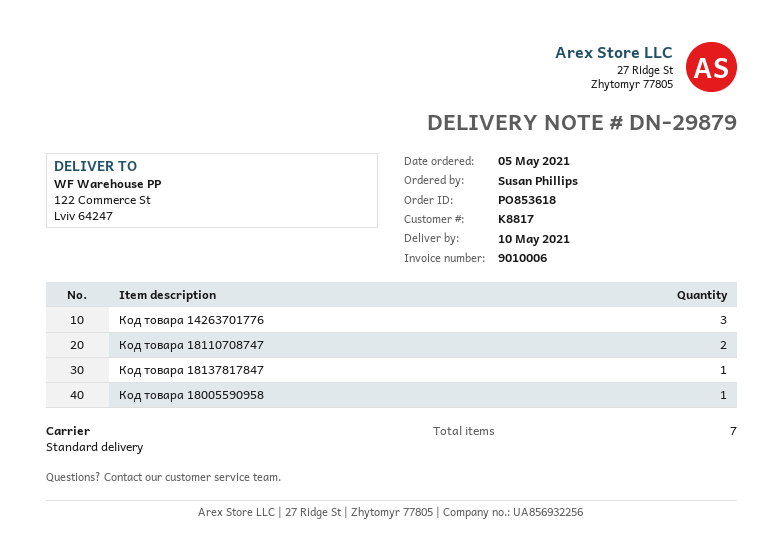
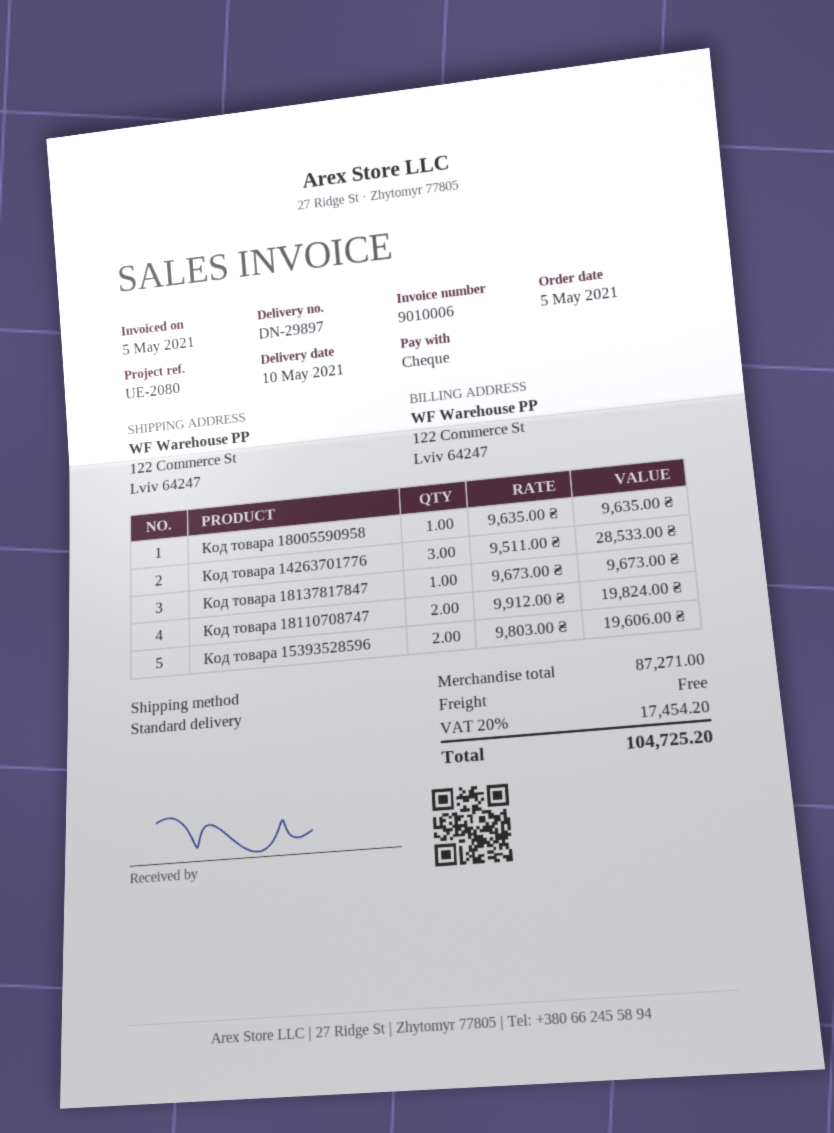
delivery note number: DN-29879 -> DN-29897
Код товара 15393528596: none -> 2

